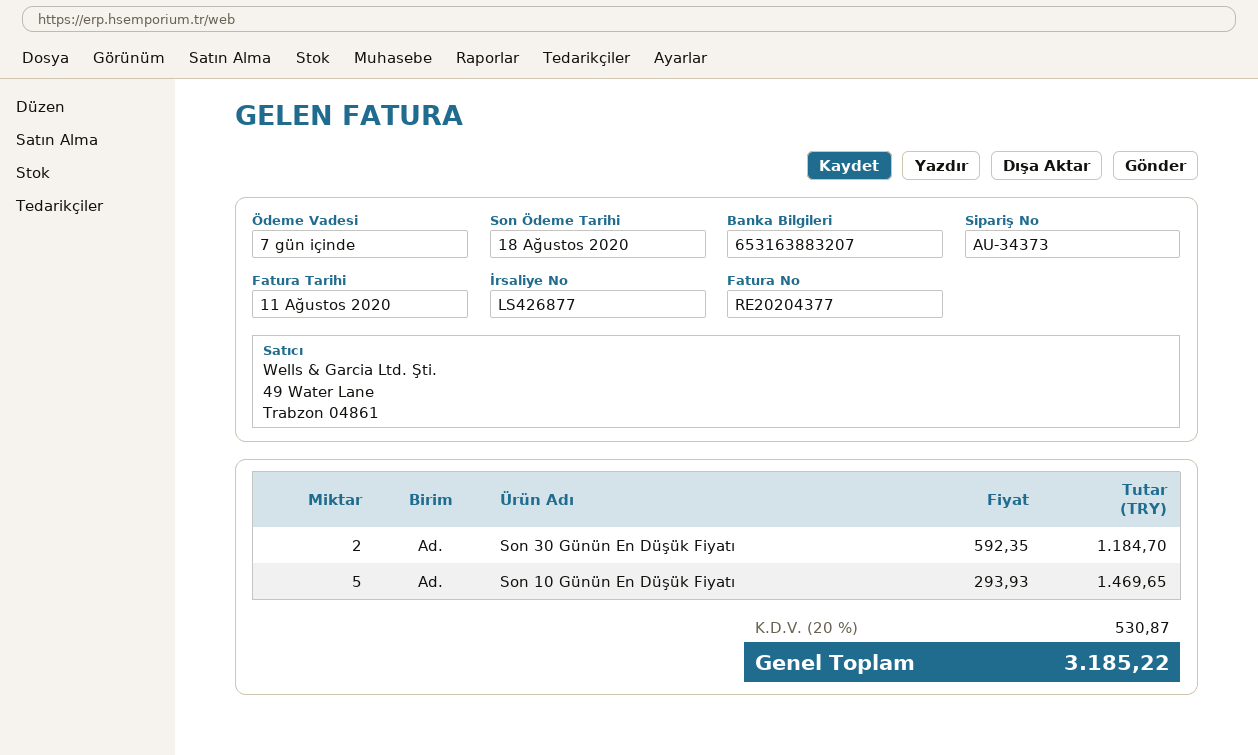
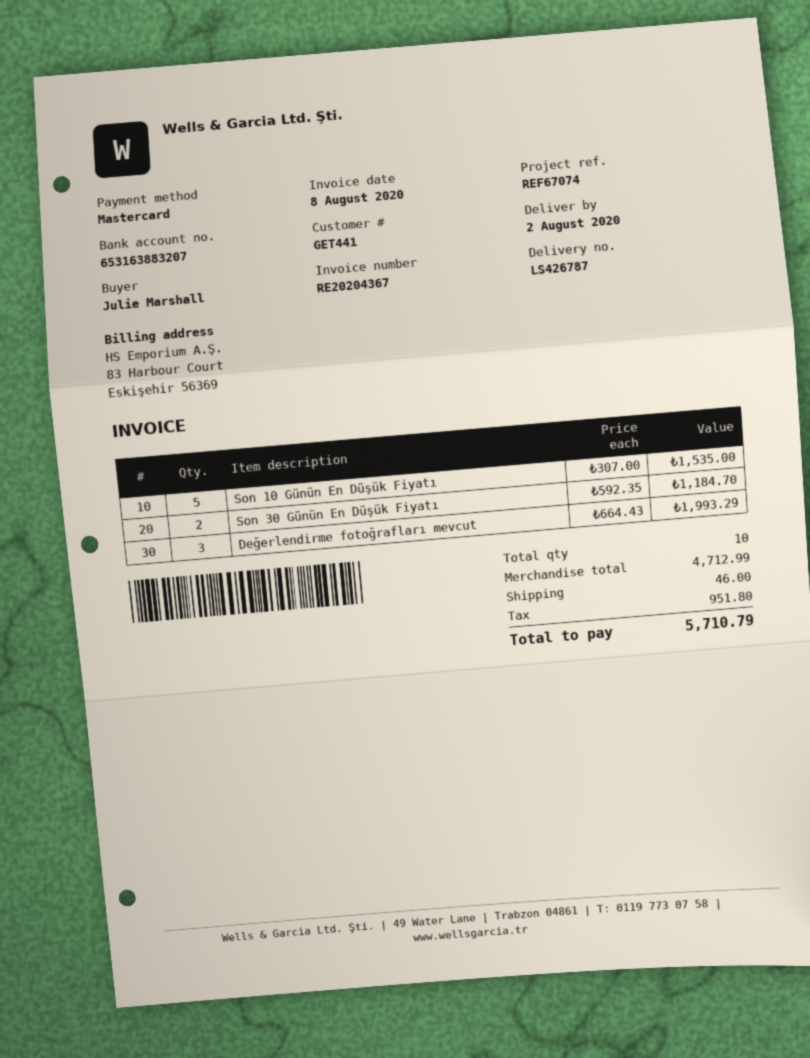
delivery note number: LS426877 -> LS426787
invoice number: RE20204377 -> RE20204367
invoice date: 2020-08-11 -> 2020-08-08
Son 10 Günün En Düşük Fiyatı: 5 x 293.93 = 1469.65 -> 5 x 307.00 = 1535.00
Değerlendirme fotoğrafları mevcut: none -> 3 x 664.43 = 1993.29
shipping: none -> 46.00
tax: 530.87 -> 951.80
total: 3185.22 -> 5710.79

